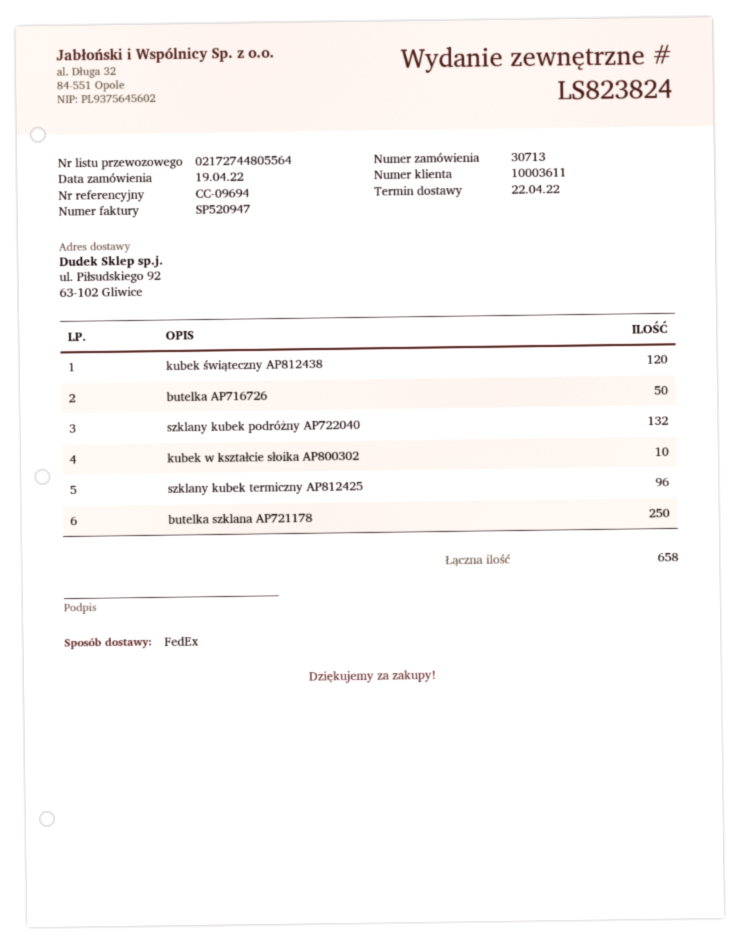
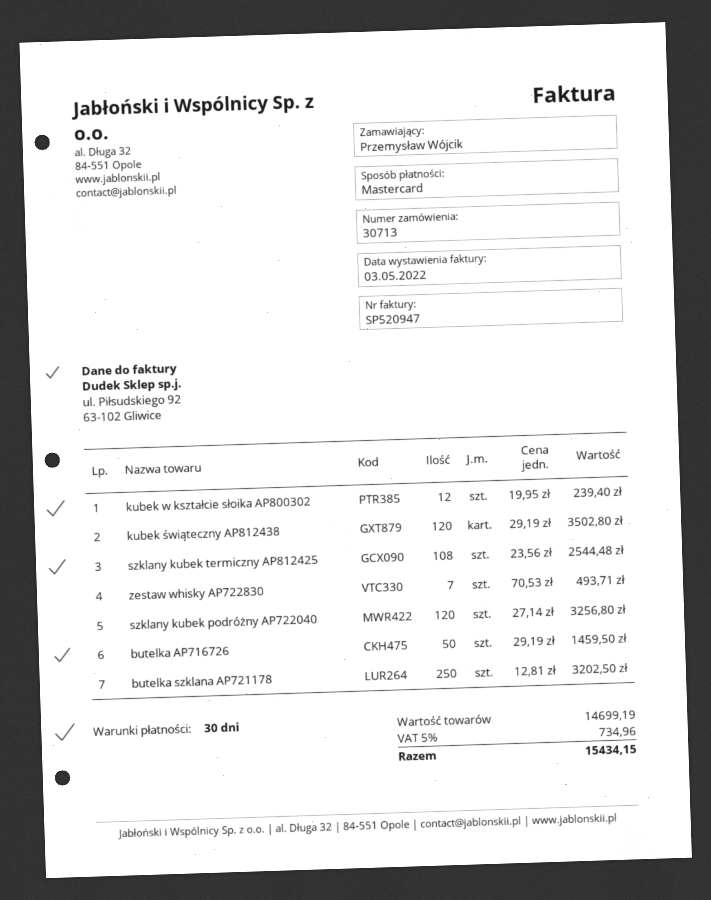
szklany kubek podróżny AP722040: 132 -> 120
kubek w kształcie słoika AP800302: 10 -> 12
szklany kubek termiczny AP812425: 96 -> 108
zestaw whisky AP722830: none -> 7

